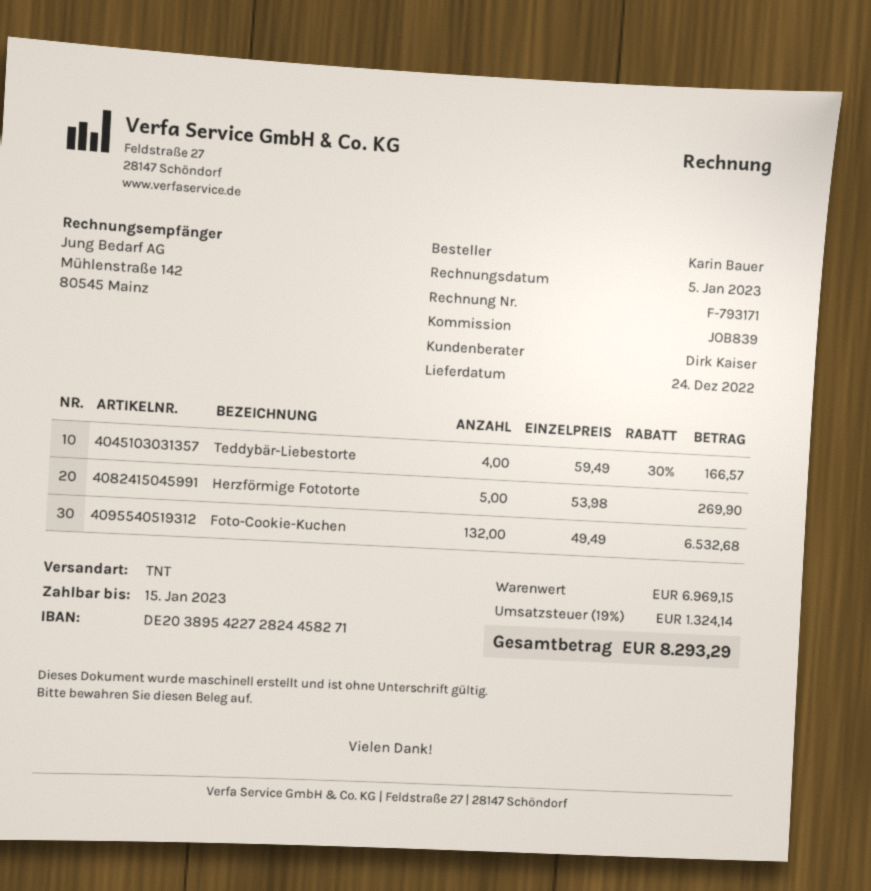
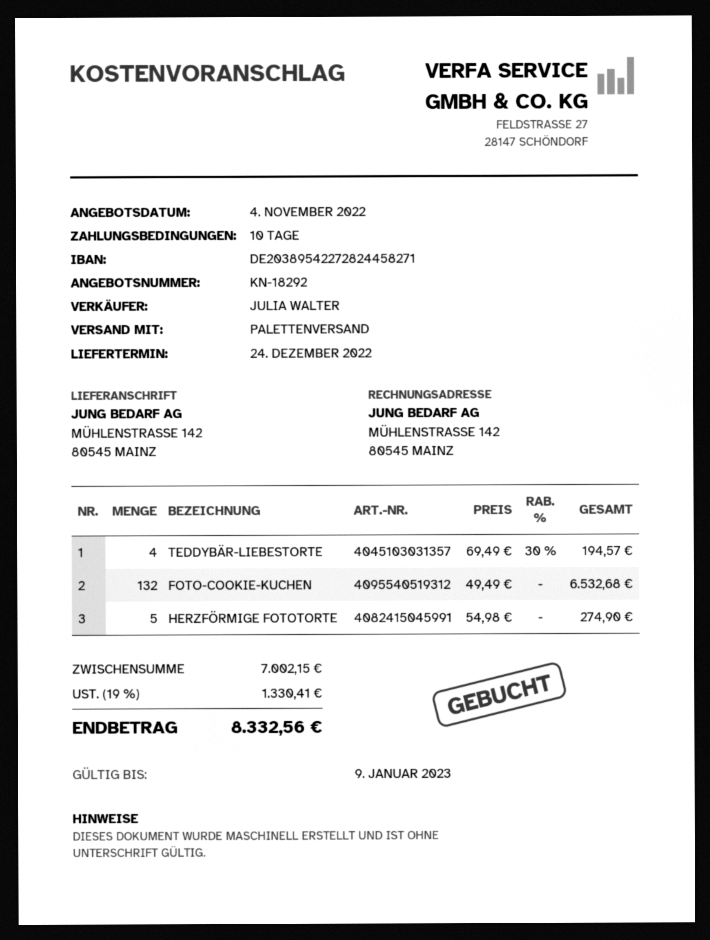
sales rep: Dirk Kaiser -> JULIA WALTER
shipping method: TNT -> pallet freight
Teddybär-Liebestorte: 4 x 59.49 - 30% = 166.57 -> 4 x 69.49 - 30% = 194.57
Herzförmige Fototorte: 5 x 53.98 = 269.90 -> 5 x 54.98 = 274.90
subtotal: 6969.15 -> 7002.15
tax: 19% = 1324.14 -> 19% = 1330.41
total: 8293.29 -> 8332.56

